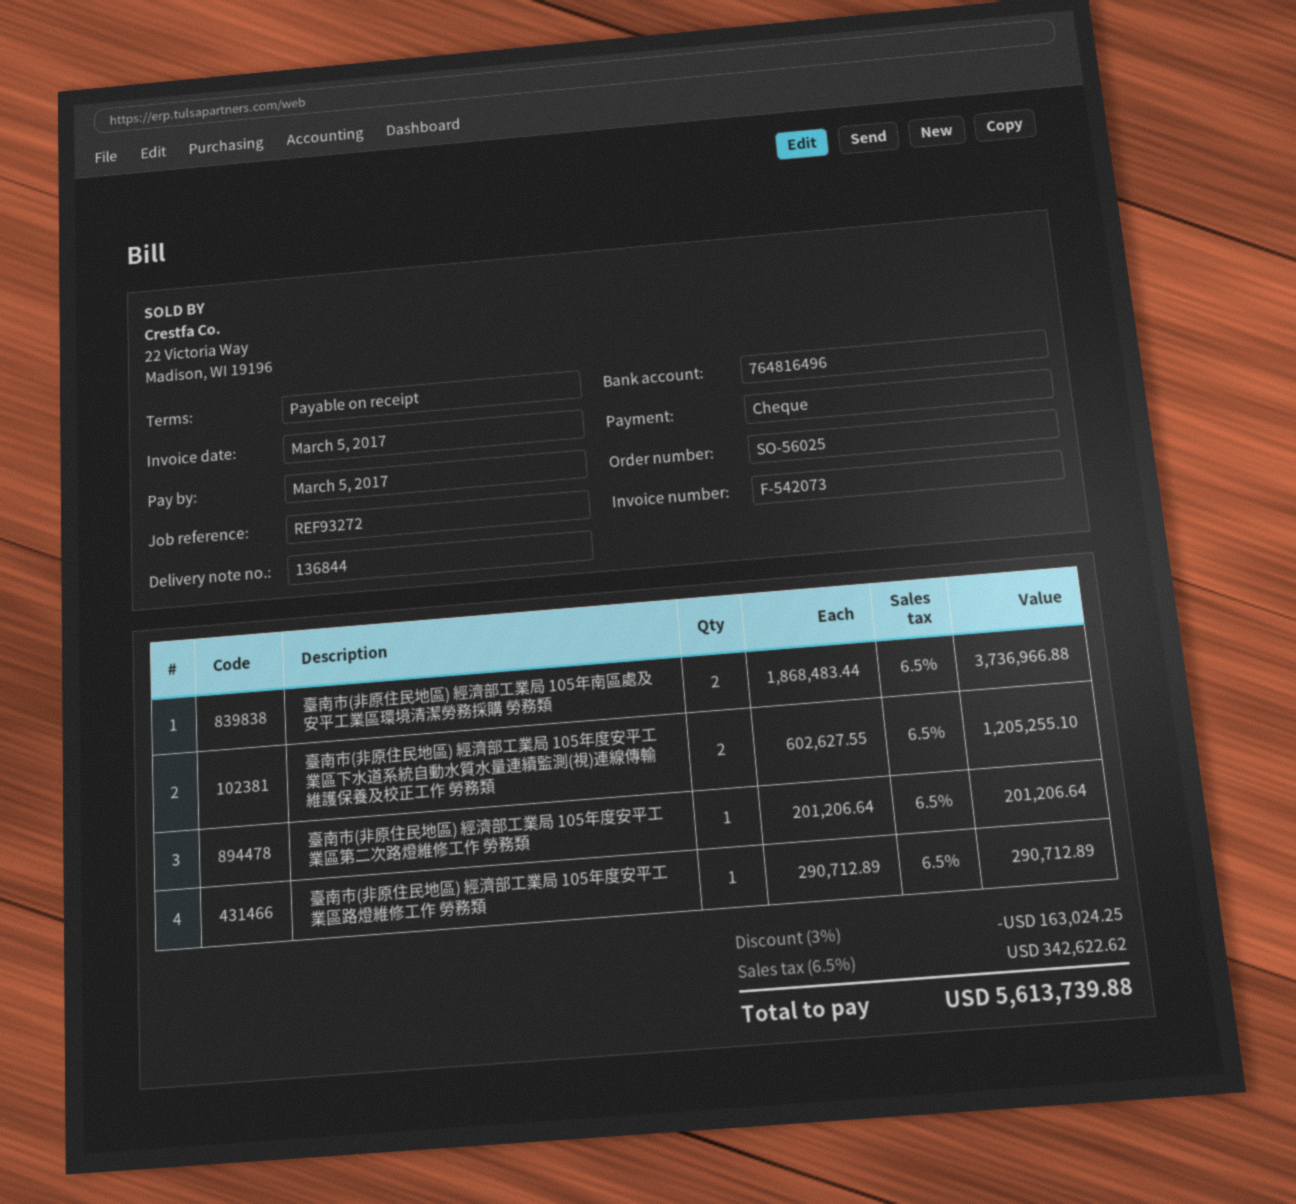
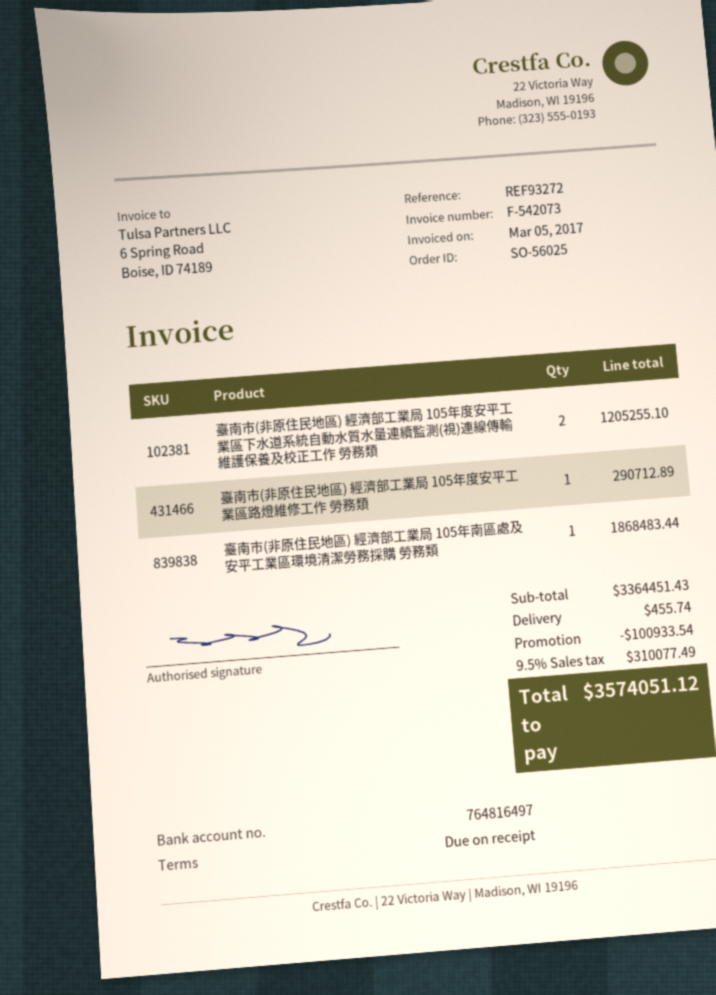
bank account: 764816496 -> 764816497
臺南市(非原住民地區) 經濟部工業局 105年南區處及安平工業區環境清潔勞務採購 勞務類: 2 for 3736966.88 -> 1 for 1868483.44
臺南市(非原住民地區) 經濟部工業局 105年度安平工業區第二次路燈維修工作 勞務類: 1 for 201206.64 -> none
discount: 163024.25 -> 100933.54
shipping: none -> 455.74
tax: 6.5% = 342622.62 -> 9.5% = 310077.49
total: 5613739.88 -> 3574051.12

